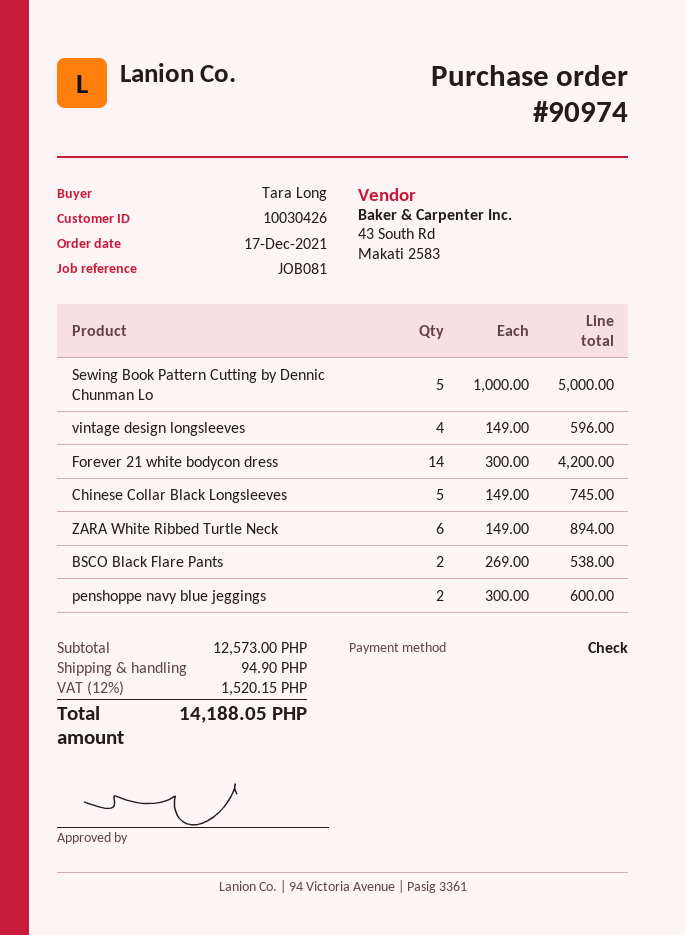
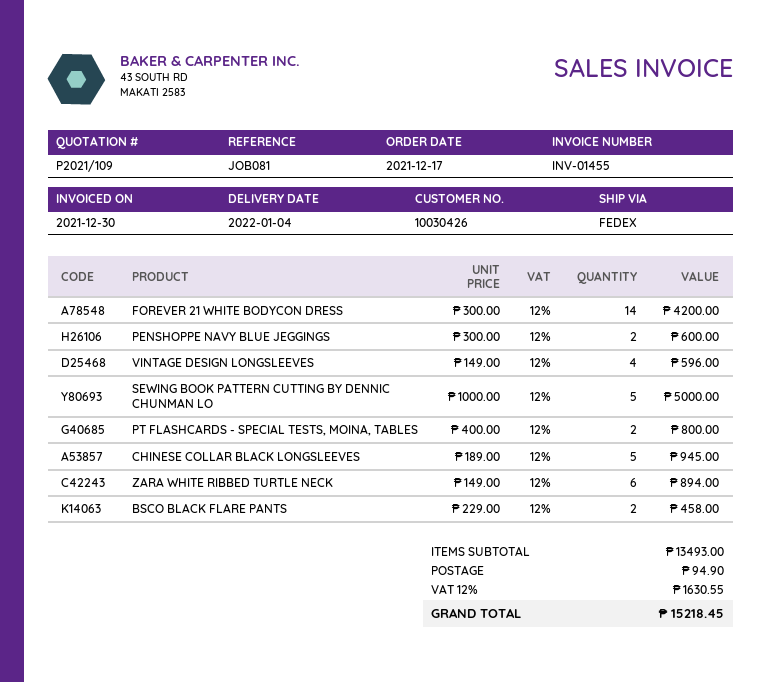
Chinese Collar Black Longsleeves: 5 x 149.00 = 745.00 -> 5 x 189.00 = 945.00
BSCO Black Flare Pants: 2 x 269.00 = 538.00 -> 2 x 229.00 = 458.00
PT FLASHCARDS - SPECIAL TESTS, MOINA, TABLES: none -> 2 x 400.00 = 800.00
subtotal: 12573.00 -> 13493.00
tax: 12% = 1520.15 -> 12% = 1630.55
total: 14188.05 -> 15218.45

